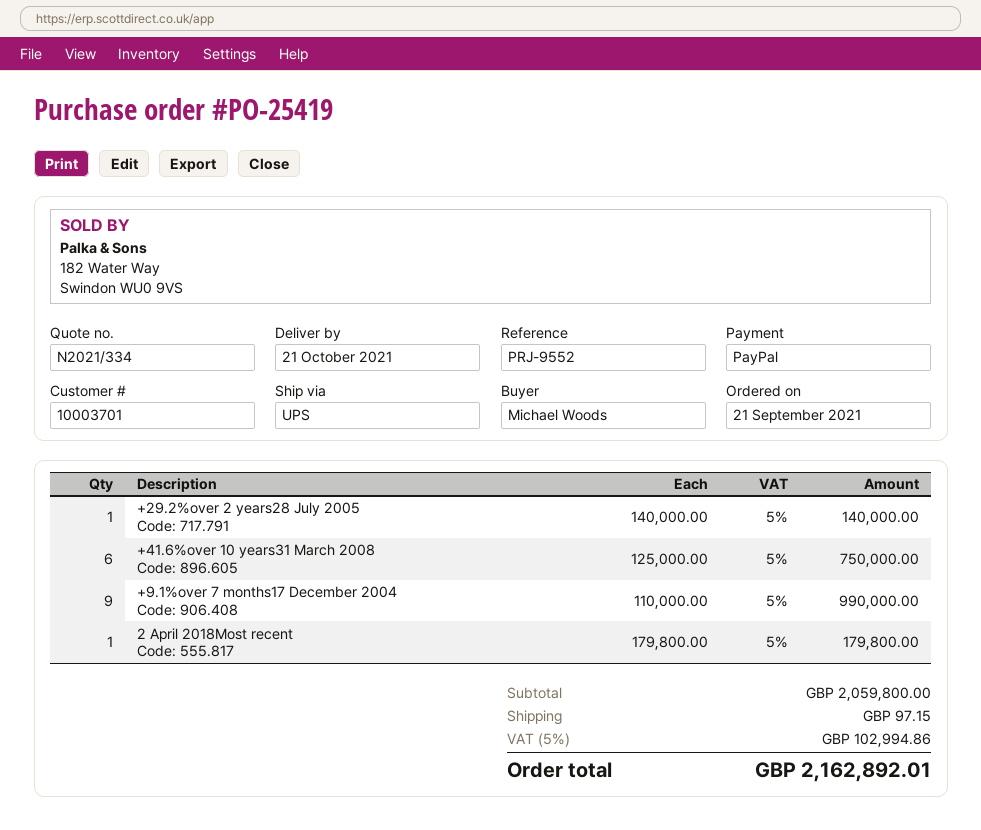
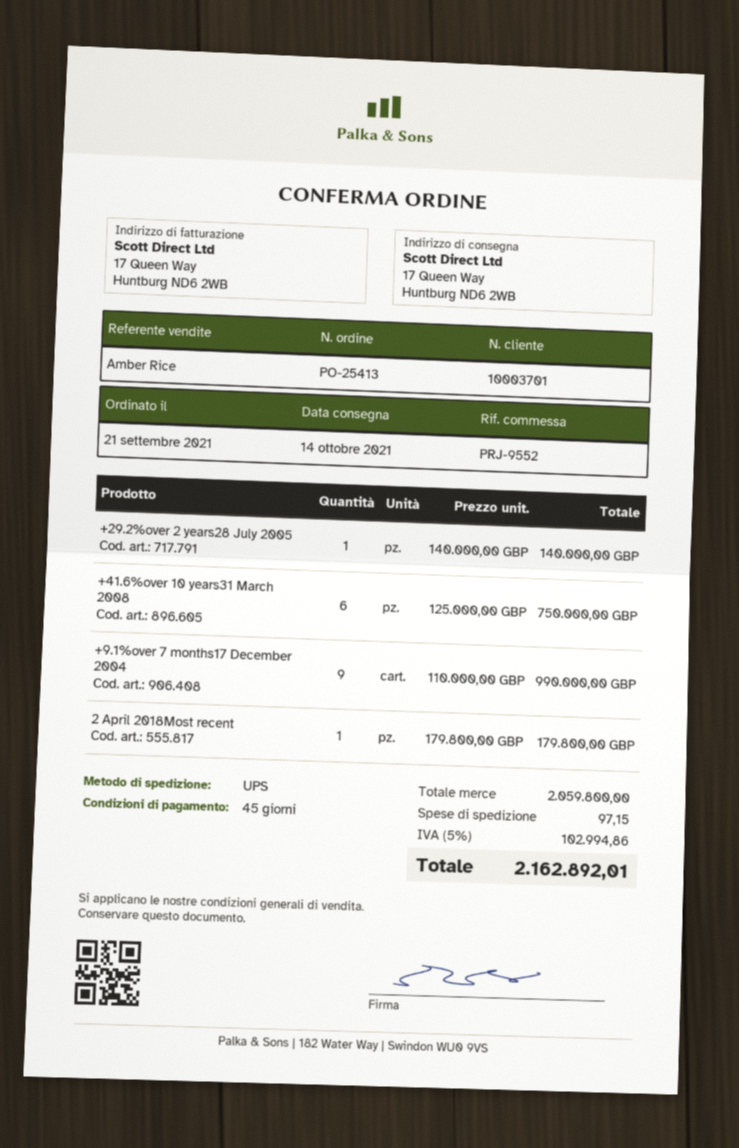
order number: PO-25419 -> PO-25413
delivery date: 2021-10-21 -> 2021-10-14

